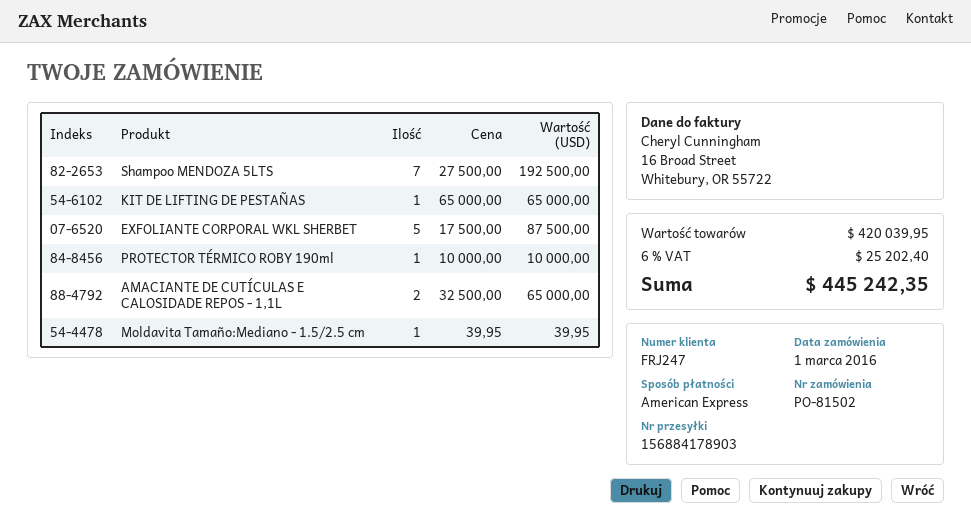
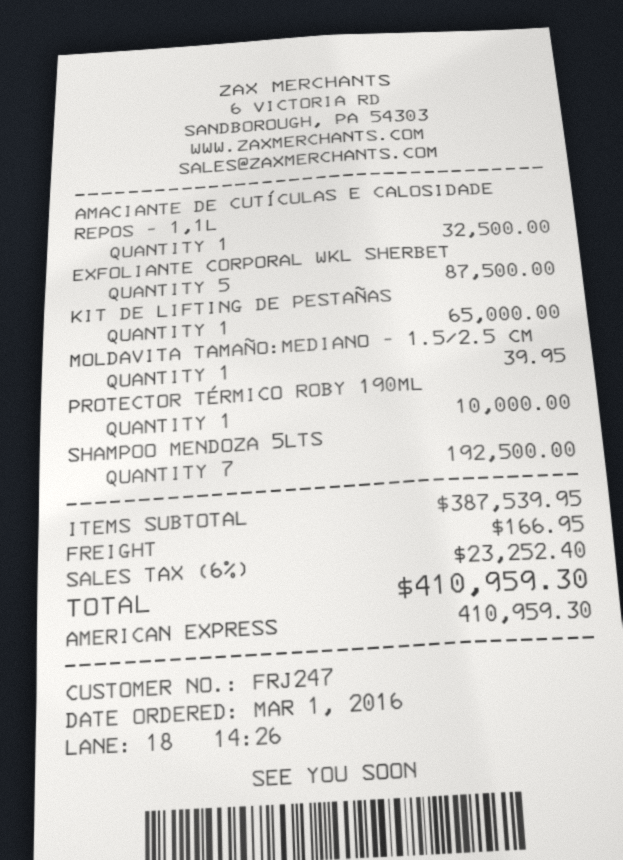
AMACIANTE DE CUTÍCULAS E CALOSIDADE REPOS - 1,1L: 2 for 65000.00 -> 1 for 32500.00
subtotal: 420039.95 -> 387539.95
shipping: none -> 166.95
tax: 6% = 25202.40 -> 6% = 23252.40
total: 445242.35 -> 410959.30

